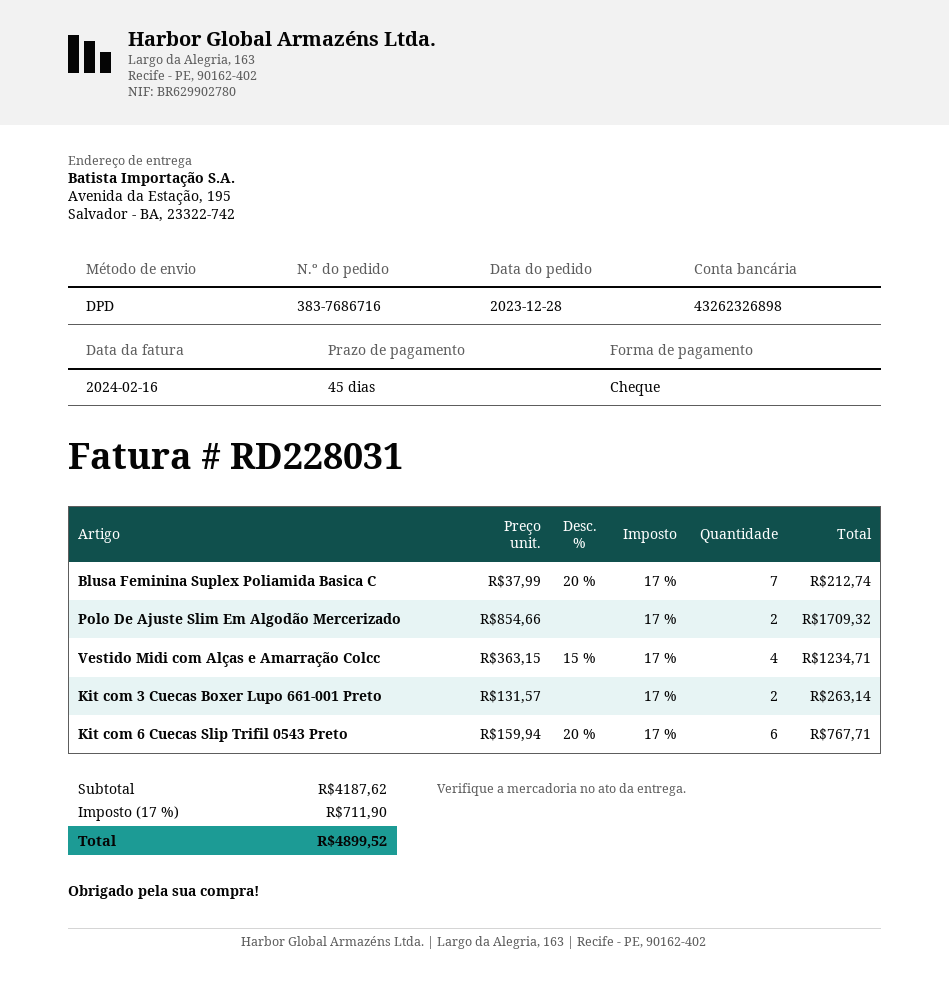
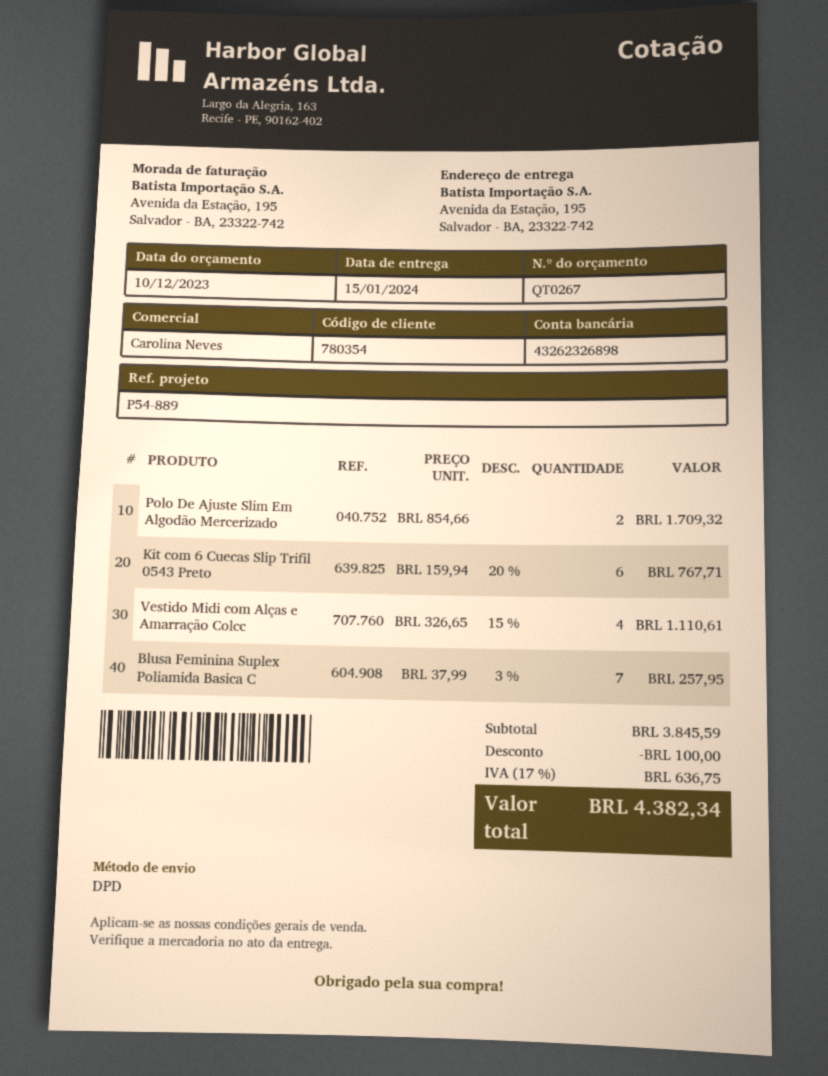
Blusa Feminina Suplex Poliamida Basica C: 7 x 37.99 - 20% = 212.74 -> 7 x 37.99 - 3% = 257.95
Vestido Midi com Alças e Amarração Colcc: 4 x 363.15 - 15% = 1234.71 -> 4 x 326.65 - 15% = 1110.61
Kit com 3 Cuecas Boxer Lupo 661-001 Preto: 2 x 131.57 = 263.14 -> none
subtotal: 4187.62 -> 3845.59
discount: none -> 100.00
tax: 17% = 711.90 -> 17% = 636.75
total: 4899.52 -> 4382.34

